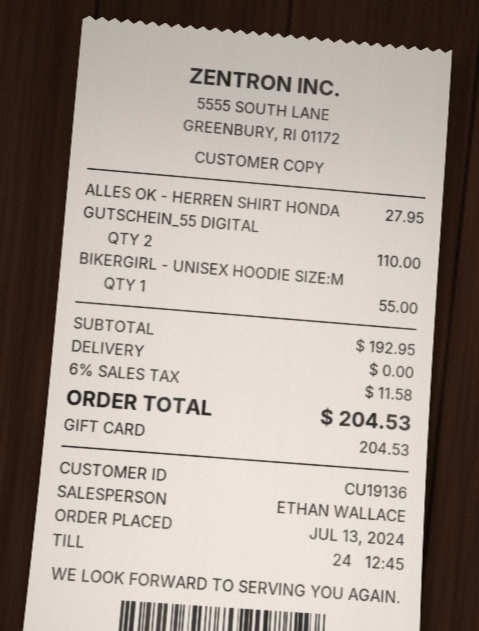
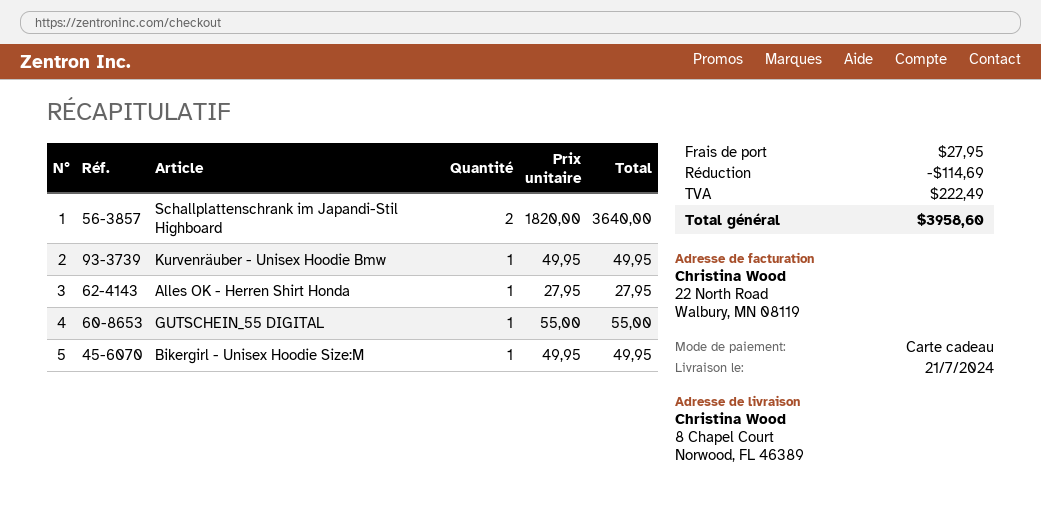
GUTSCHEIN_55 DIGITAL: 2 for 110.00 -> 1 for 55.00
BIKERGIRL - UNISEX HOODIE SIZE:M: 1 for 55.00 -> 1 for 49.95
Schallplattenschrank im Japandi-Stil Highboard: none -> 2 for 3640.00
Kurvenräuber - Unisex Hoodie Bmw: none -> 1 for 49.95
discount: none -> 114.69
shipping: 0.00 -> 27.95
tax: 11.58 -> 222.49
total: 204.53 -> 3958.60

